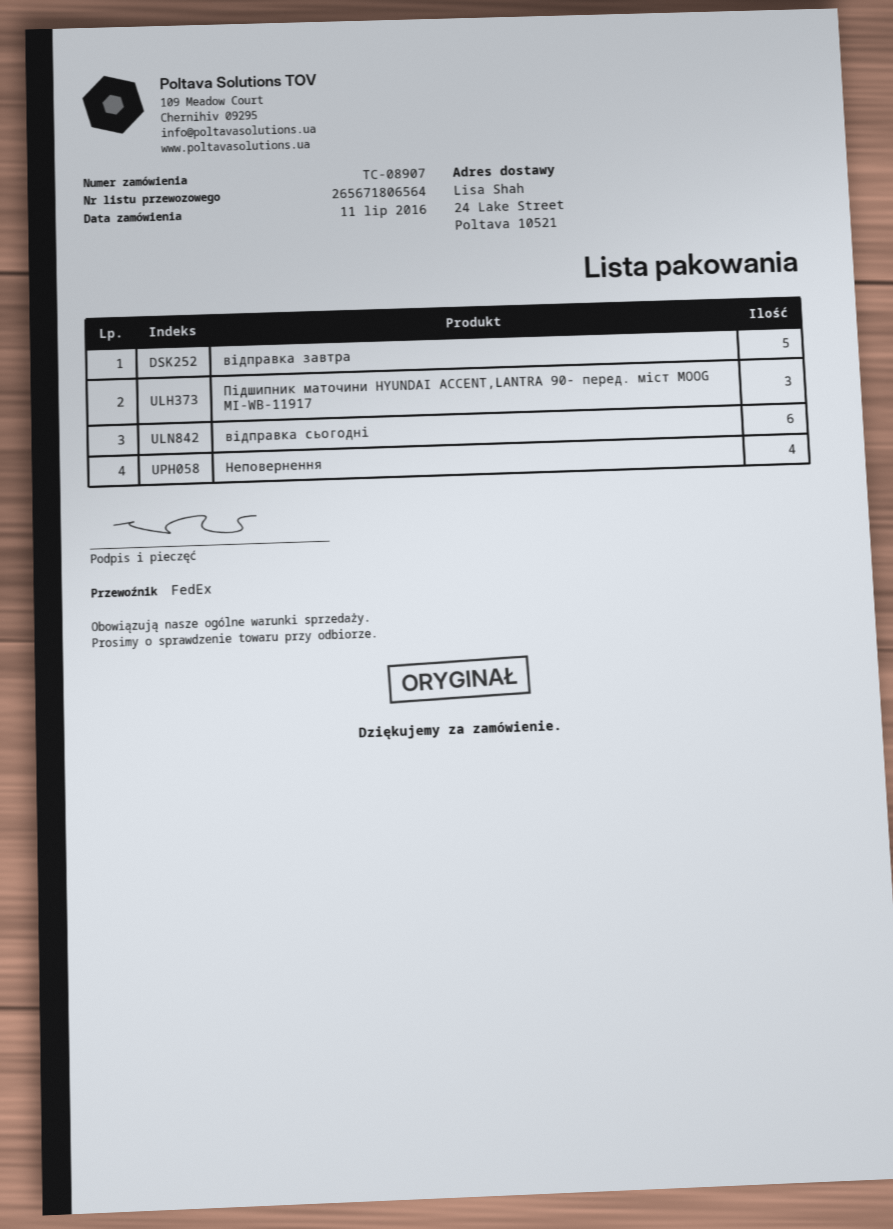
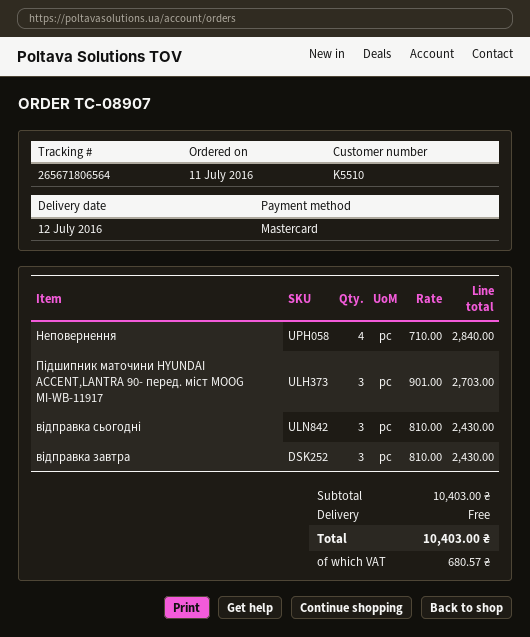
відправка завтра: 5 -> 3
відправка сьогодні: 6 -> 3

